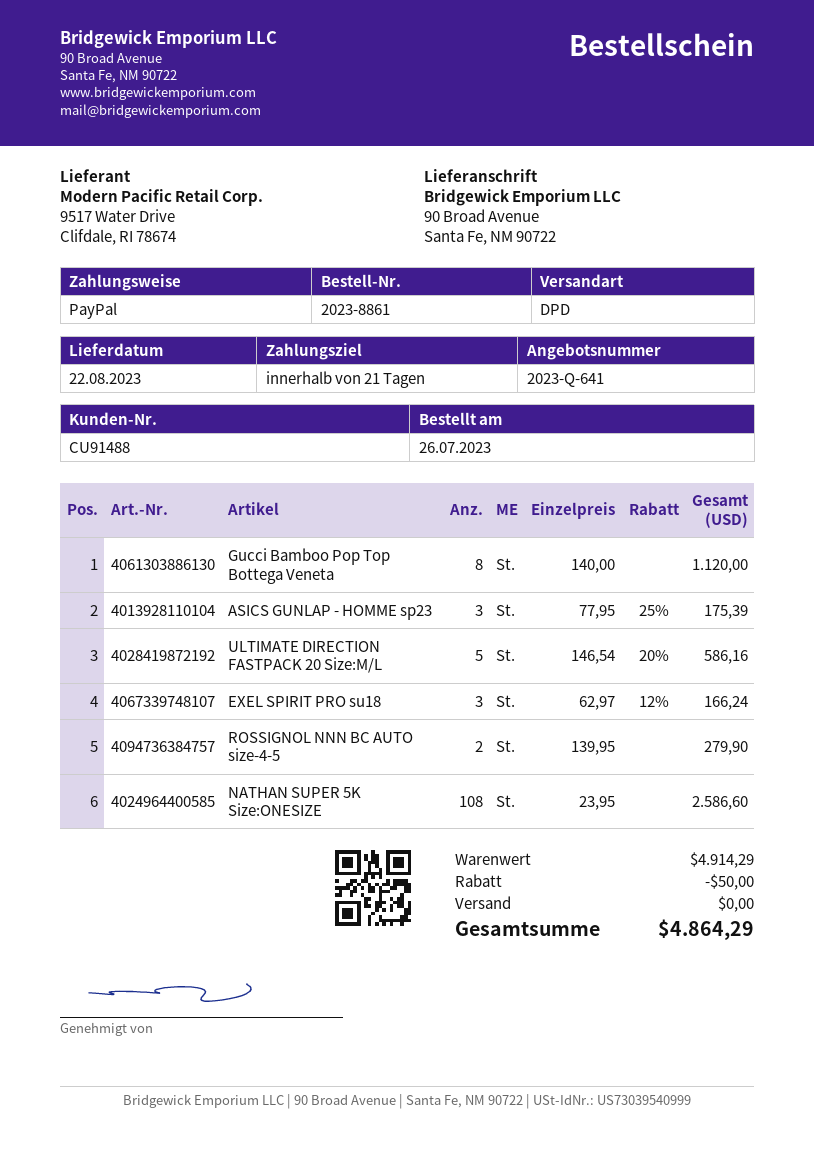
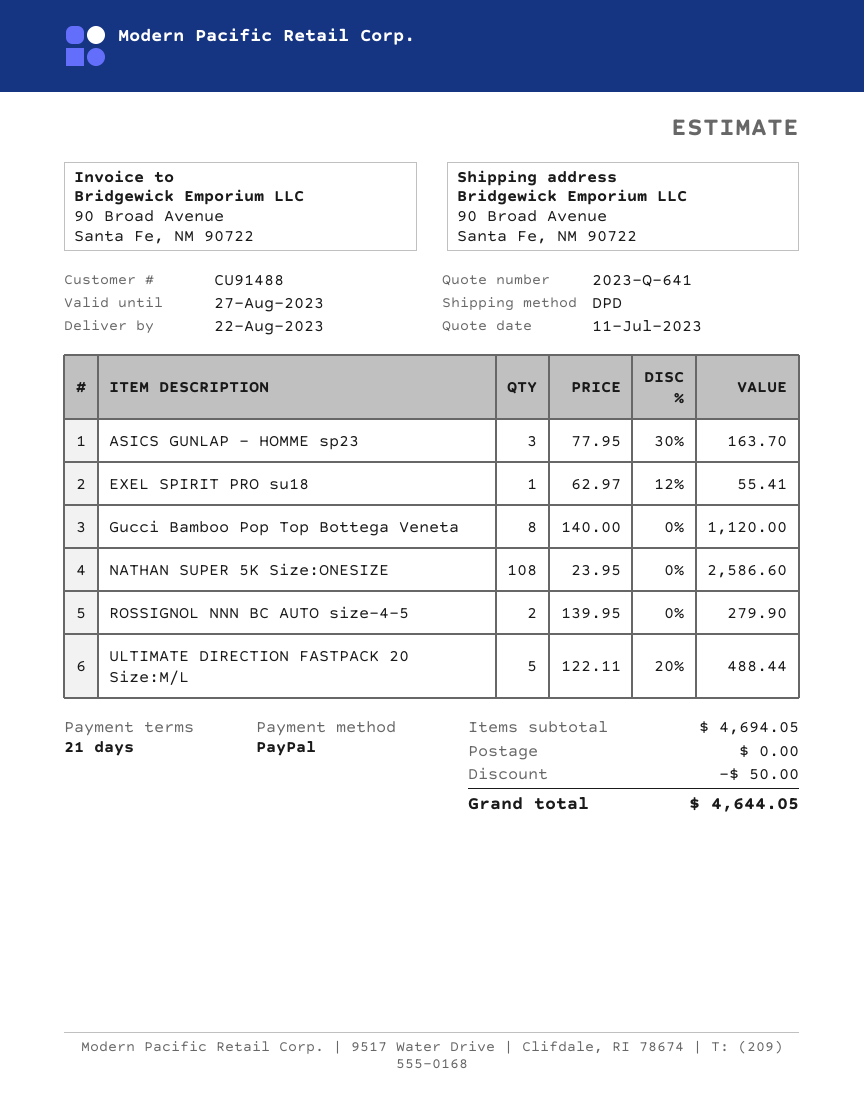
ASICS GUNLAP - HOMME sp23: 3 x 77.95 - 25% = 175.39 -> 3 x 77.95 - 30% = 163.70
ULTIMATE DIRECTION FASTPACK 20 Size:M/L: 5 x 146.54 - 20% = 586.16 -> 5 x 122.11 - 20% = 488.44
EXEL SPIRIT PRO su18: 3 x 62.97 - 12% = 166.24 -> 1 x 62.97 - 12% = 55.41
subtotal: 4914.29 -> 4694.05
total: 4864.29 -> 4644.05

